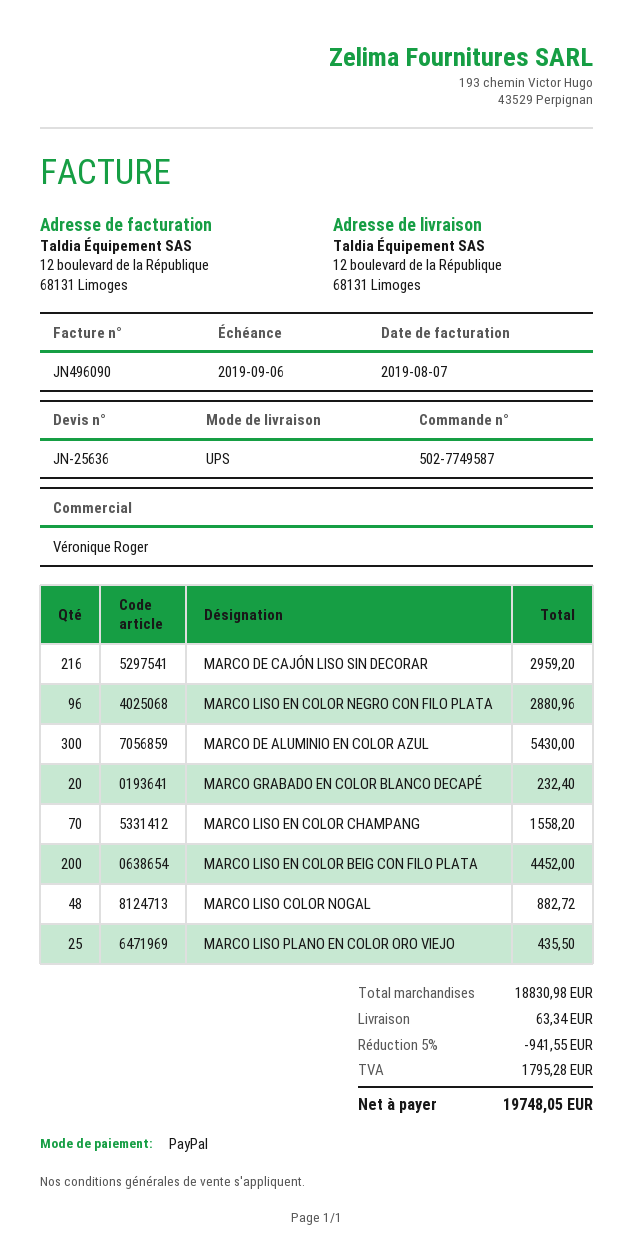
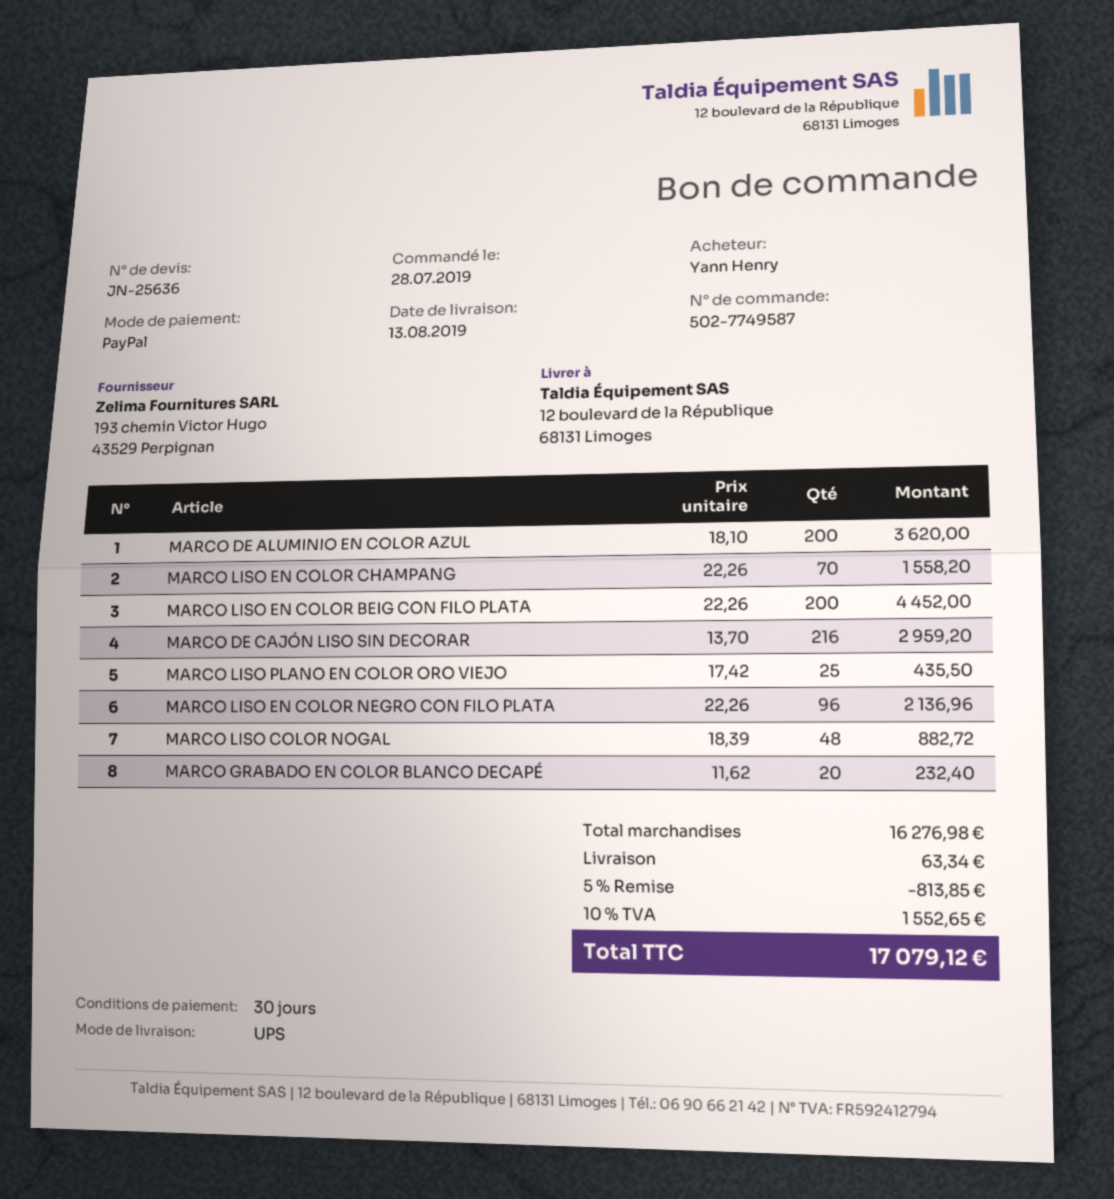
MARCO LISO EN COLOR NEGRO CON FILO PLATA: 96 for 2880.96 -> 96 for 2136.96
MARCO DE ALUMINIO EN COLOR AZUL: 300 for 5430.00 -> 200 for 3620.00
subtotal: 18830.98 -> 16276.98
discount: 5% = 941.55 -> 5% = 813.85
tax: 1795.28 -> 1552.65
total: 19748.05 -> 17079.12

